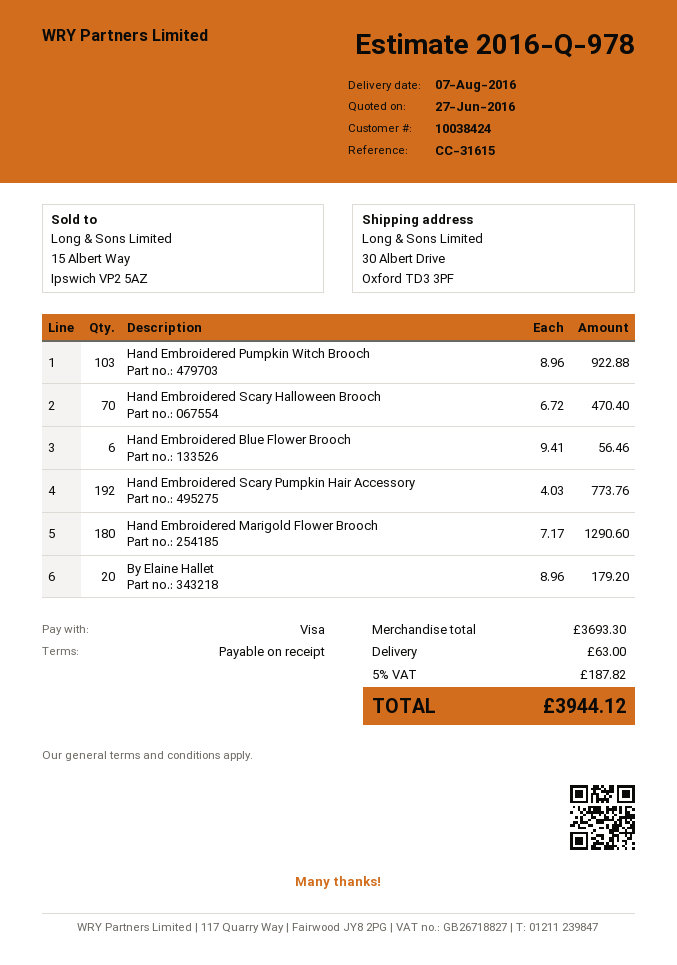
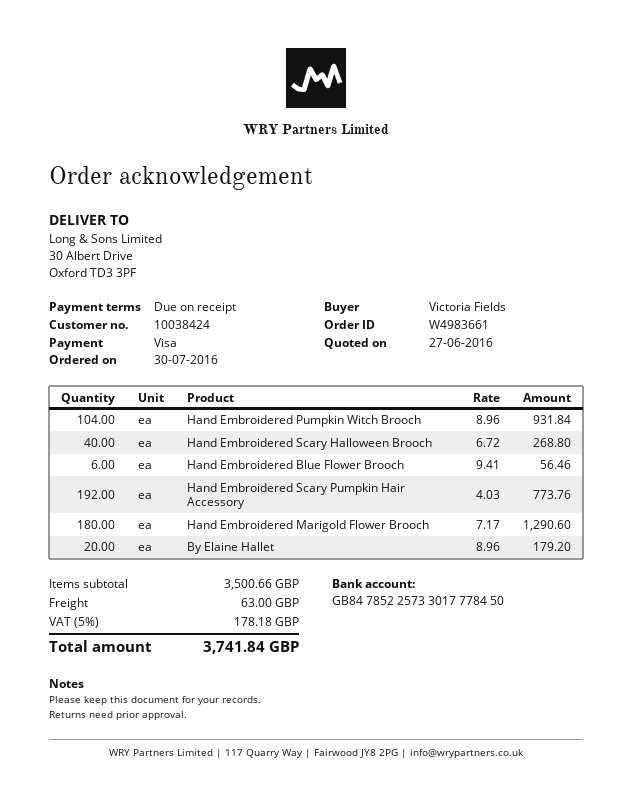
Hand Embroidered Pumpkin Witch Brooch: 103 x 8.96 = 922.88 -> 104 x 8.96 = 931.84
Hand Embroidered Scary Halloween Brooch: 70 x 6.72 = 470.40 -> 40 x 6.72 = 268.80
subtotal: 3693.30 -> 3500.66
tax: 5% = 187.82 -> 5% = 178.18
total: 3944.12 -> 3741.84

